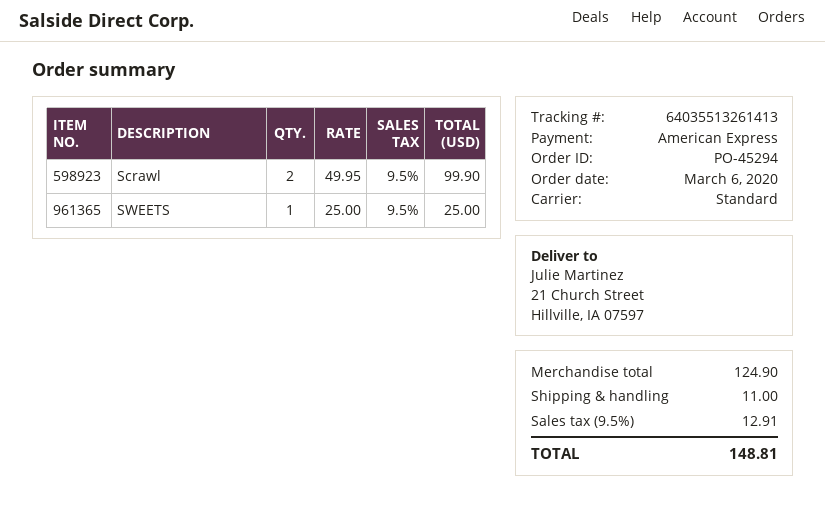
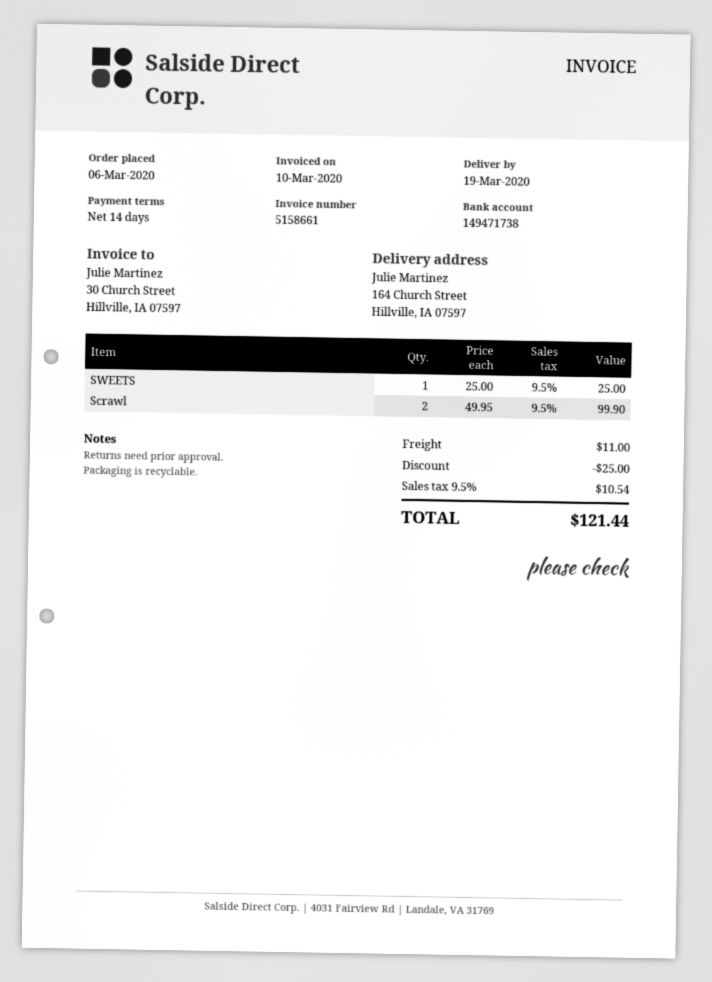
ship to: 21 Church Street, Hillville, IA 07597 -> 164 Church Street, Hillville, IA 07597
discount: none -> 25.00
tax: 9.5% = 12.91 -> 9.5% = 10.54
total: 148.81 -> 121.44

